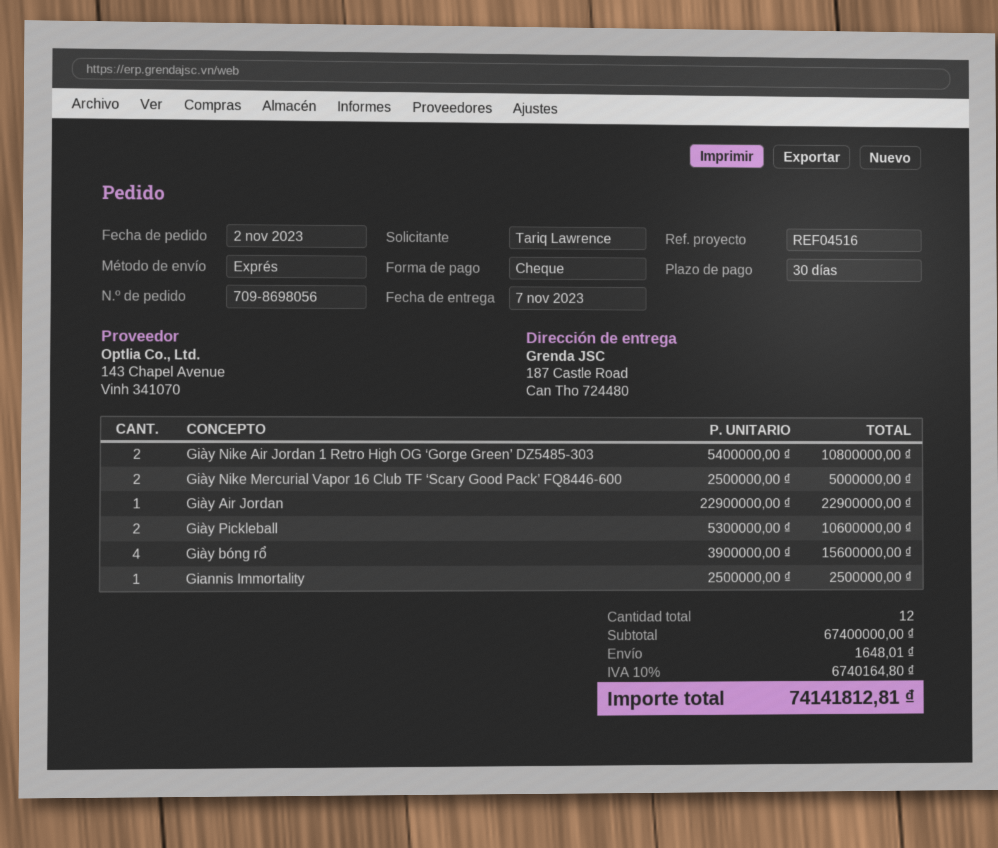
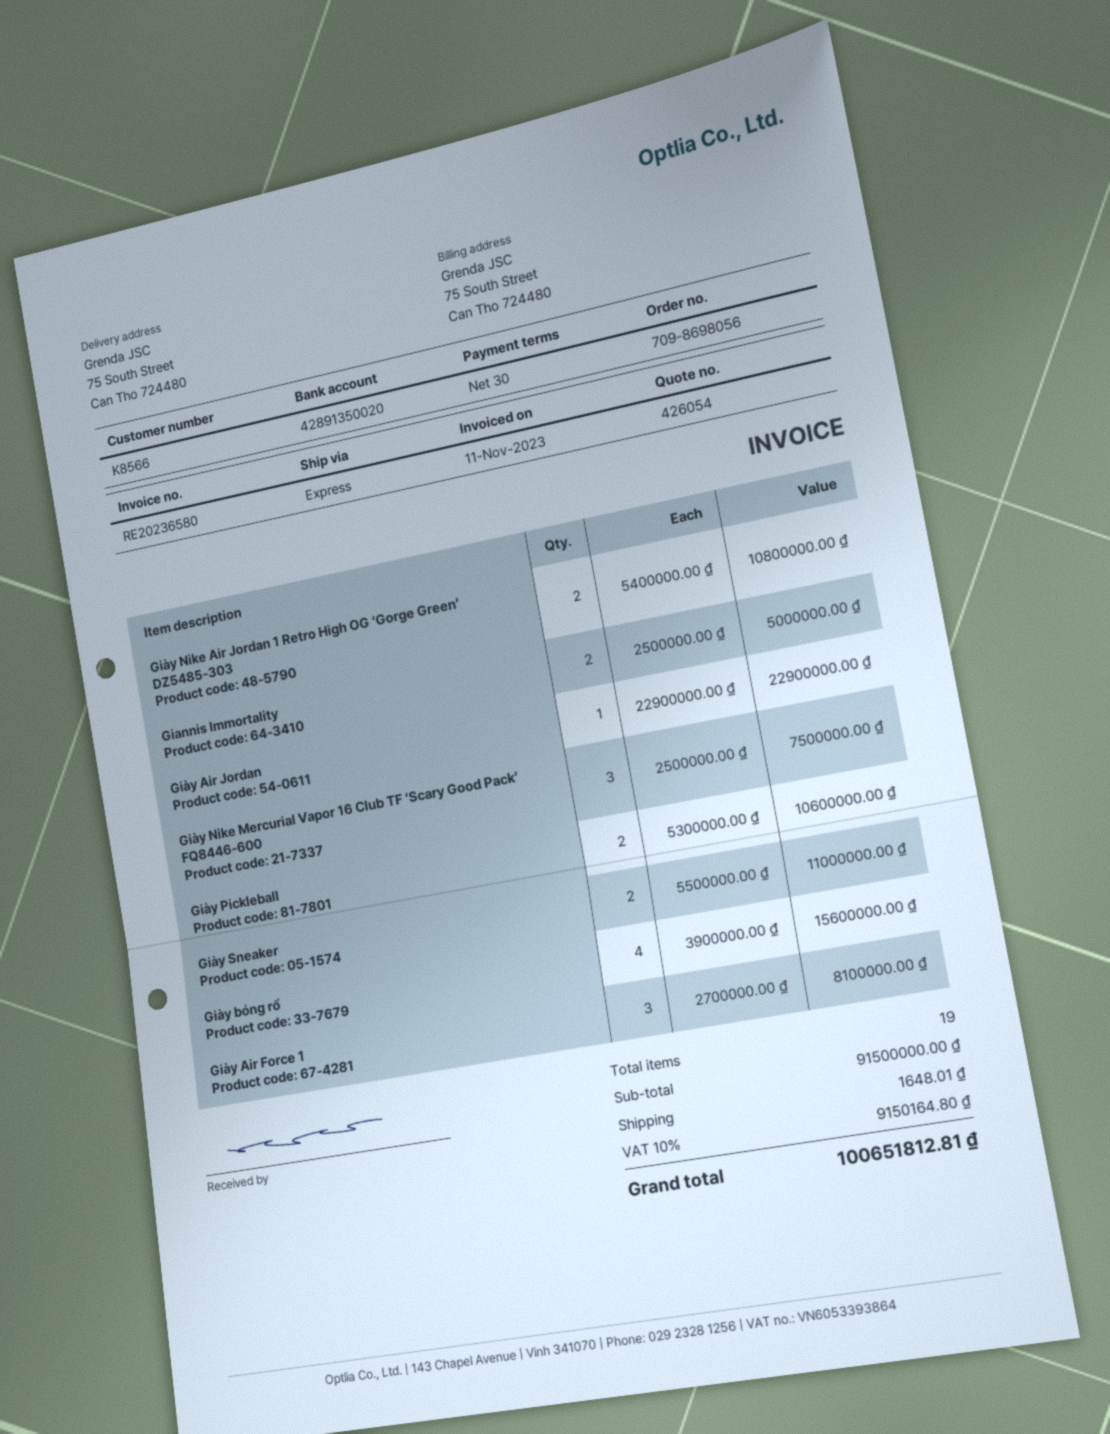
ship to: 187 Castle Road, Can Tho 724480 -> 75 South Street, Can Tho 724480
Giày Nike Mercurial Vapor 16 Club TF ‘Scary Good Pack’ FQ8446-600: 2 x 2500000.00 = 5000000.00 -> 3 x 2500000.00 = 7500000.00
Giannis Immortality: 1 x 2500000.00 = 2500000.00 -> 2 x 2500000.00 = 5000000.00
Giày Sneaker: none -> 2 x 5500000.00 = 11000000.00
Giày Air Force 1: none -> 3 x 2700000.00 = 8100000.00
total quantity: 12 -> 19
subtotal: 67400000.00 -> 91500000.00
tax: 10% = 6740164.80 -> 10% = 9150164.80
total: 74141812.81 -> 100651812.81

